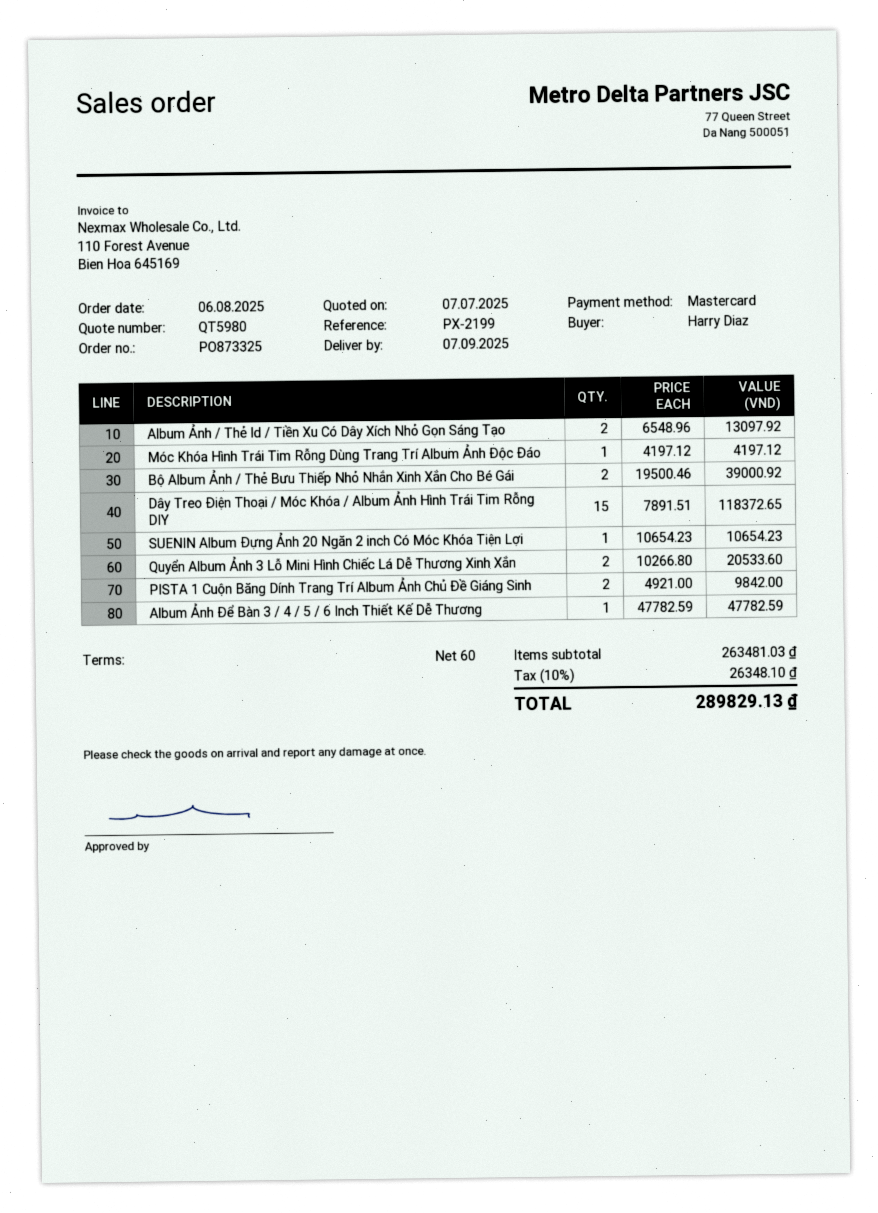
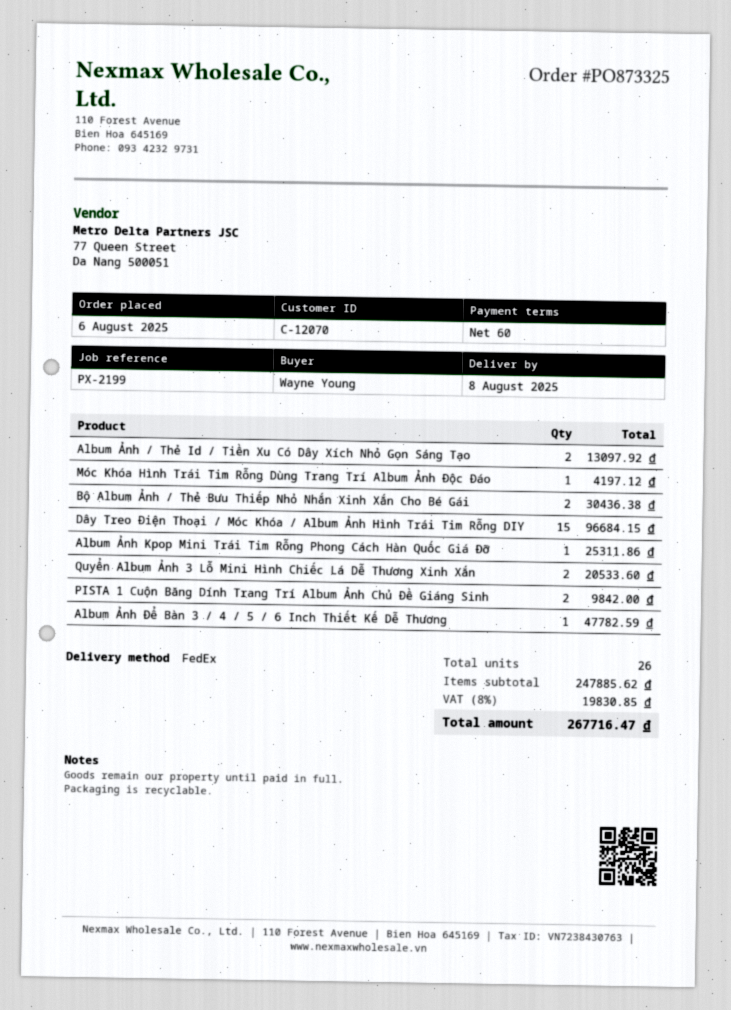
delivery date: 2025-09-07 -> 2025-08-08
ordered by: Harry Diaz -> Wayne Young
Bộ Album Ảnh / Thẻ Bưu Thiếp Nhỏ Nhắn Xinh Xắn Cho Bé Gái: 2 for 39000.92 -> 2 for 30436.38
Dây Treo Điện Thoại / Móc Khóa / Album Ảnh Hình Trái Tim Rỗng DIY: 15 for 118372.65 -> 15 for 96684.15
SUENIN Album Đựng Ảnh 20 Ngăn 2 inch Có Móc Khóa Tiện Lợi: 1 for 10654.23 -> none
Album Ảnh Kpop Mini Trái Tim Rỗng Phong Cách Hàn Quốc Giá Đỡ: none -> 1 for 25311.86
subtotal: 263481.03 -> 247885.62
tax: 10% = 26348.10 -> 8% = 19830.85
total: 289829.13 -> 267716.47

